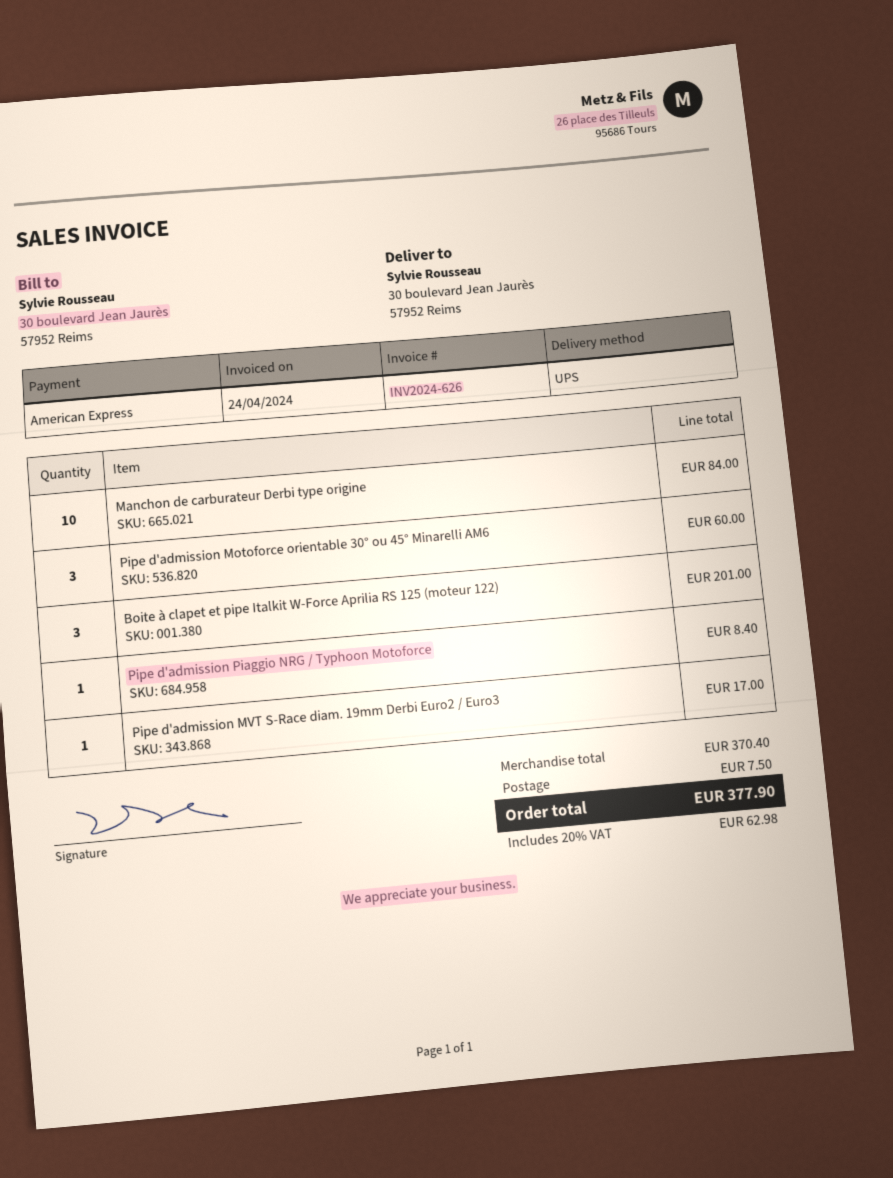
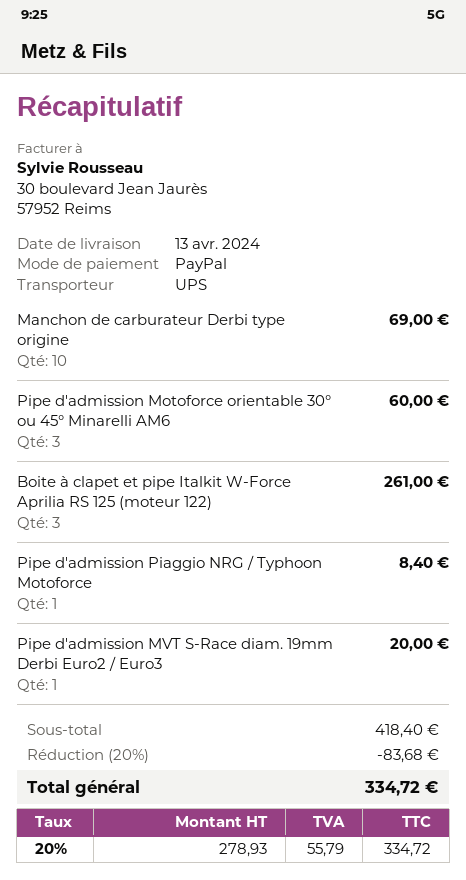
payment method: American Express -> PayPal
Manchon de carburateur Derbi type origine: 10 for 84.00 -> 10 for 69.00
Boite à clapet et pipe Italkit W-Force Aprilia RS 125 (moteur 122): 3 for 201.00 -> 3 for 261.00
Pipe d'admission MVT S-Race diam. 19mm Derbi Euro2 / Euro3: 1 for 17.00 -> 1 for 20.00
subtotal: 370.40 -> 418.40
discount: none -> 20% = 83.68
shipping: 7.50 -> none
tax: 20% = 62.98 -> 20% = 55.79
total: 377.90 -> 334.72

